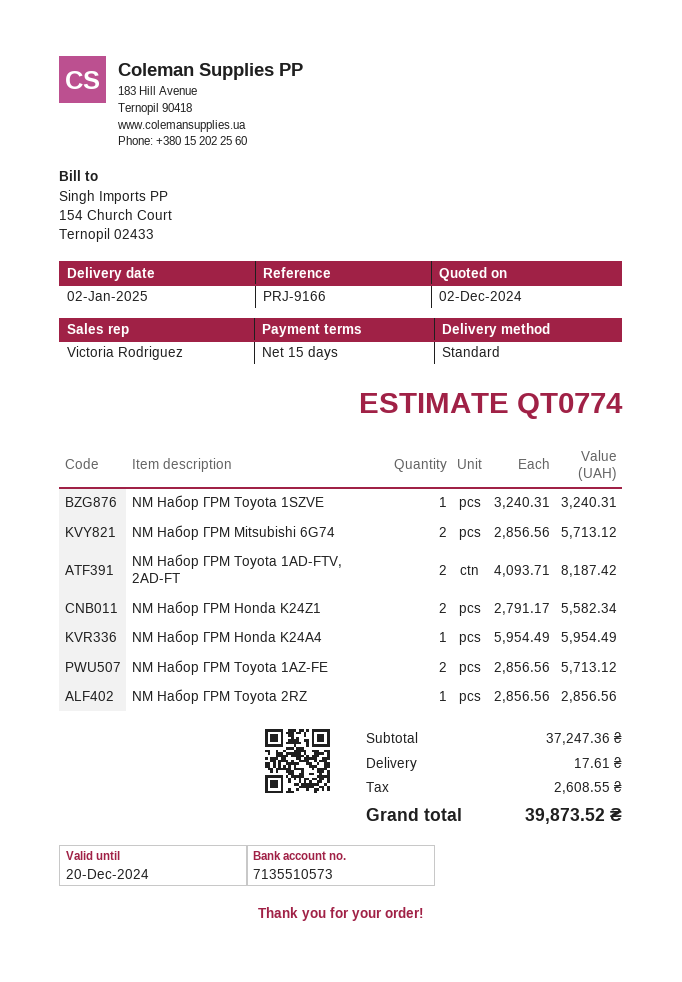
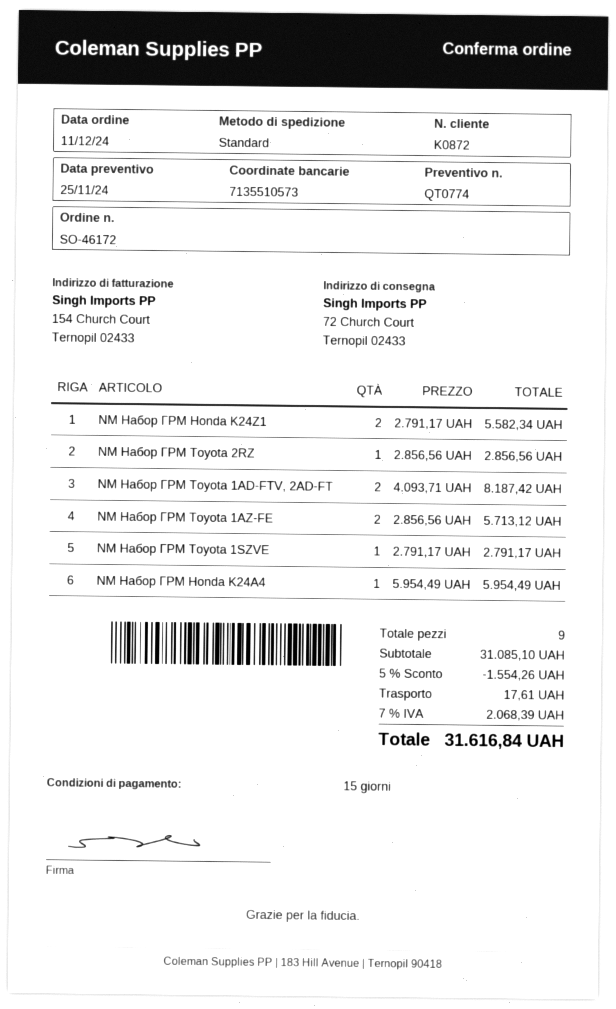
quote date: 2024-12-02 -> 2024-11-25
NM Набор ГРМ Toyota 1SZVE: 1 x 3240.31 = 3240.31 -> 1 x 2791.17 = 2791.17
NM Набор ГРМ Mitsubishi 6G74: 2 x 2856.56 = 5713.12 -> none
subtotal: 37247.36 -> 31085.10
discount: none -> 5% = 1554.26
tax: 2608.55 -> 2068.39
total: 39873.52 -> 31616.84

